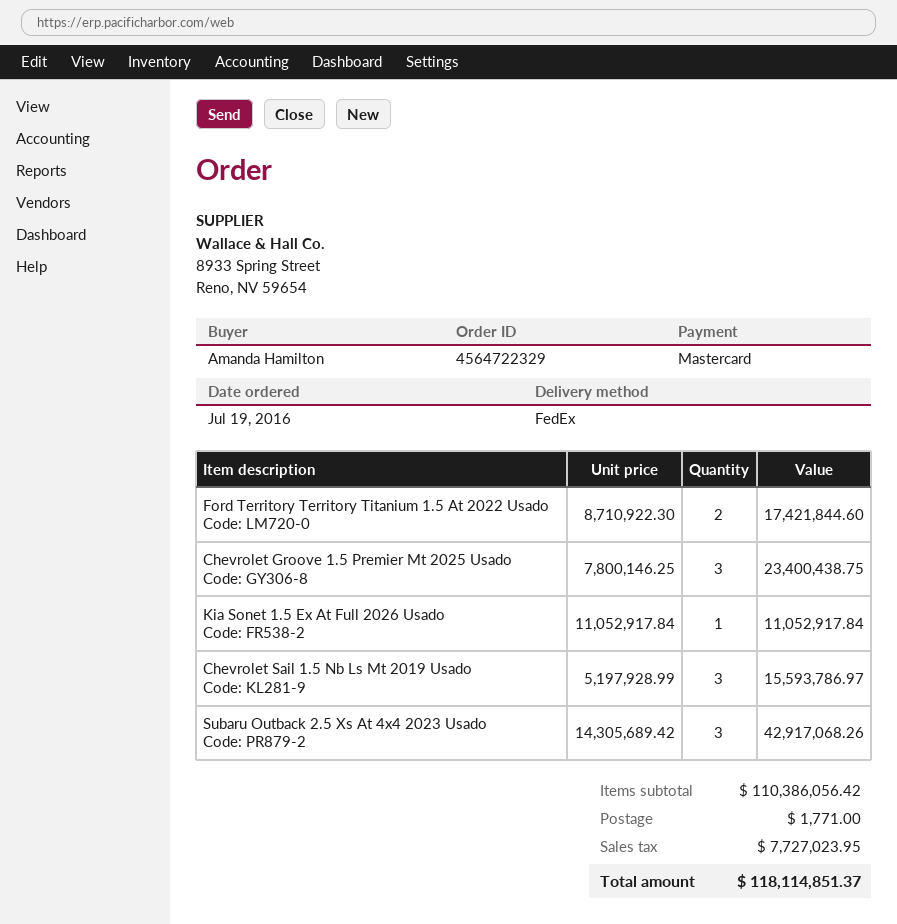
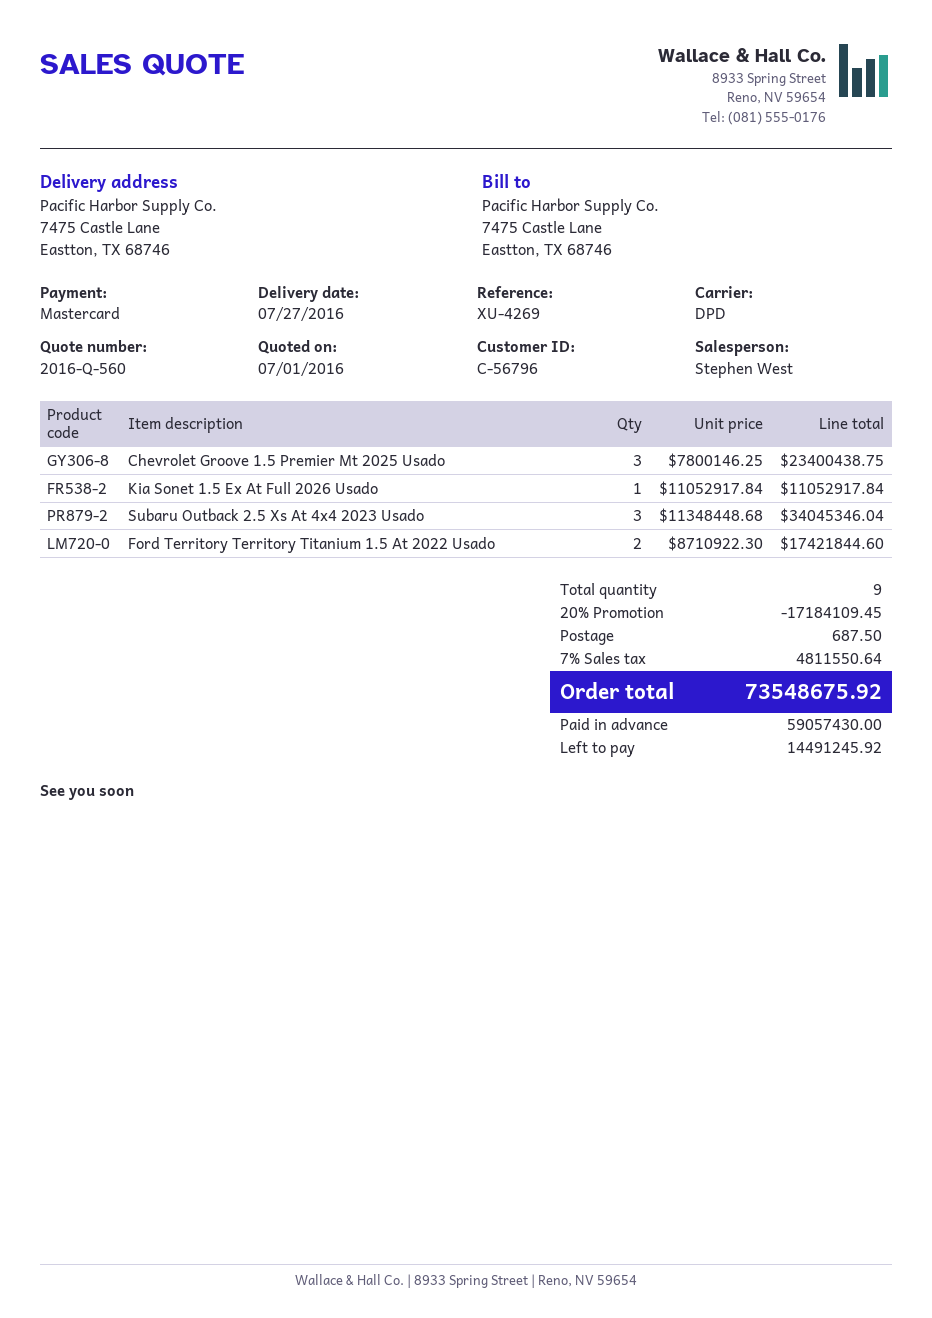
shipping method: FedEx -> DPD
Chevrolet Sail 1.5 Nb Ls Mt 2019 Usado: 3 x 5197928.99 = 15593786.97 -> none
Subaru Outback 2.5 Xs At 4x4 2023 Usado: 3 x 14305689.42 = 42917068.26 -> 3 x 11348448.68 = 34045346.04
discount: none -> 20% = 17184109.45
shipping: 1771.00 -> 687.50
tax: 7727023.95 -> 4811550.64
total: 118114851.37 -> 73548675.92

